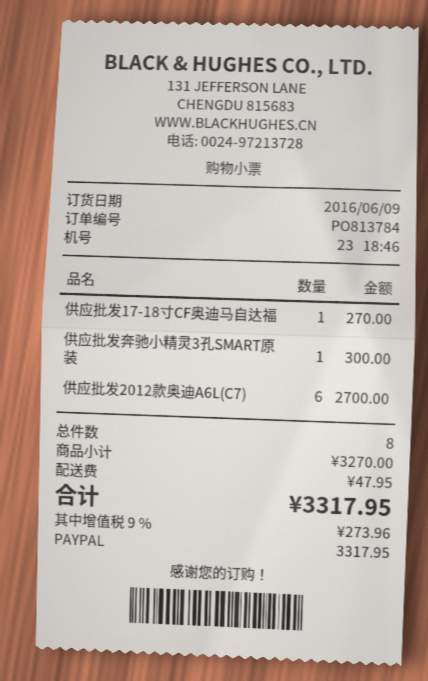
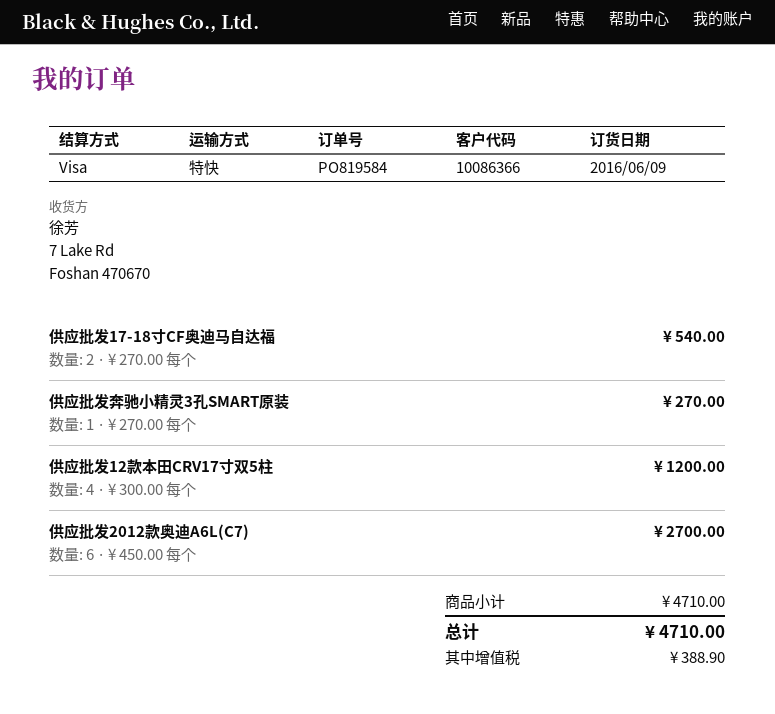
order number: PO813784 -> PO819584
payment method: PayPal -> Visa
供应批发17-18寸CF奥迪马自达福: 1 for 270.00 -> 2 for 540.00
供应批发奔驰小精灵3孔SMART原装: 1 for 300.00 -> 1 for 270.00
供应批发12款本田CRV17寸双5柱: none -> 4 for 1200.00
subtotal: 3270.00 -> 4710.00
shipping: 47.95 -> none
tax: 273.96 -> 388.90
total: 3317.95 -> 4710.00

